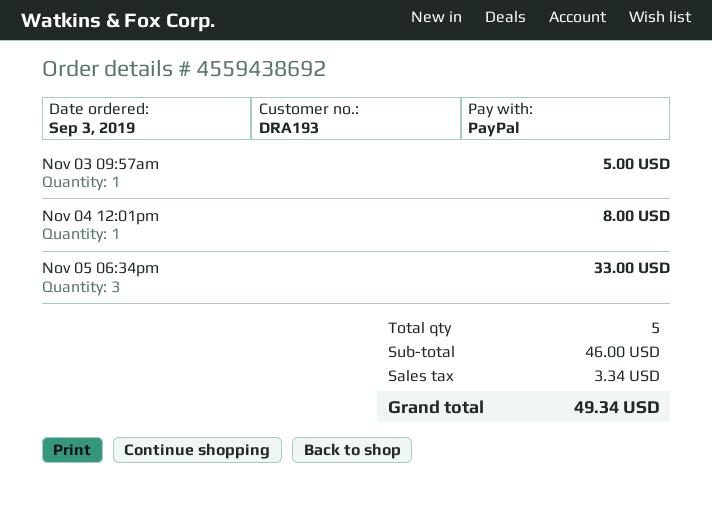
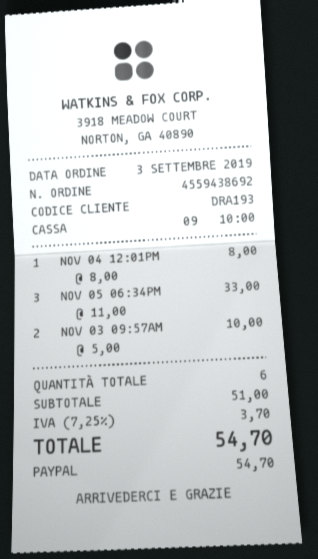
Nov 03 09:57am: 1 for 5.00 -> 2 for 10.00
total quantity: 5 -> 6
subtotal: 46.00 -> 51.00
tax: 3.34 -> 3.70
total: 49.34 -> 54.70

